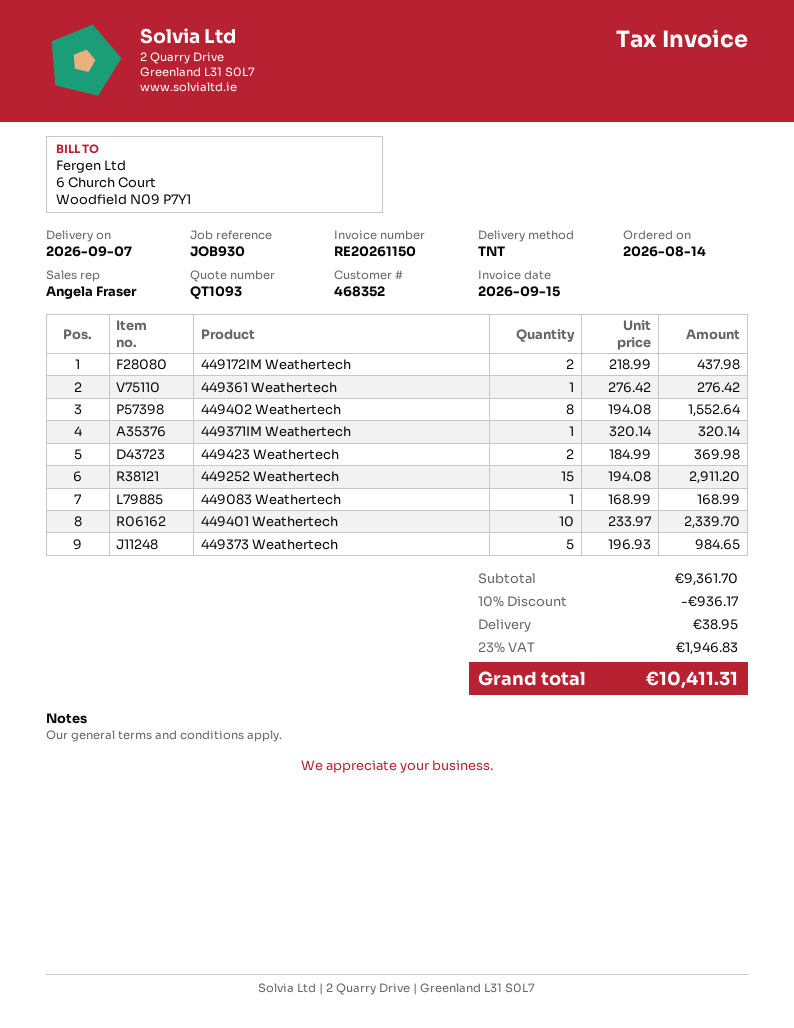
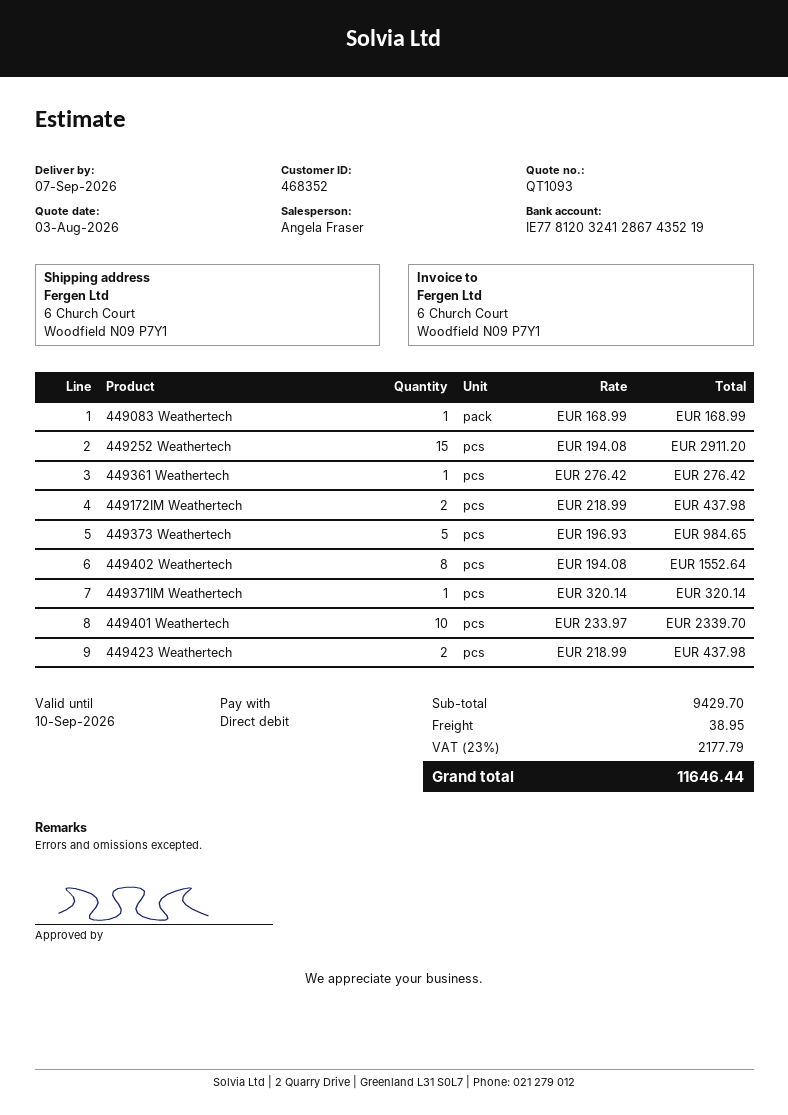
449423 Weathertech: 2 x 184.99 = 369.98 -> 2 x 218.99 = 437.98
subtotal: 9361.70 -> 9429.70
discount: 10% = 936.17 -> none
tax: 23% = 1946.83 -> 23% = 2177.79
total: 10411.31 -> 11646.44

